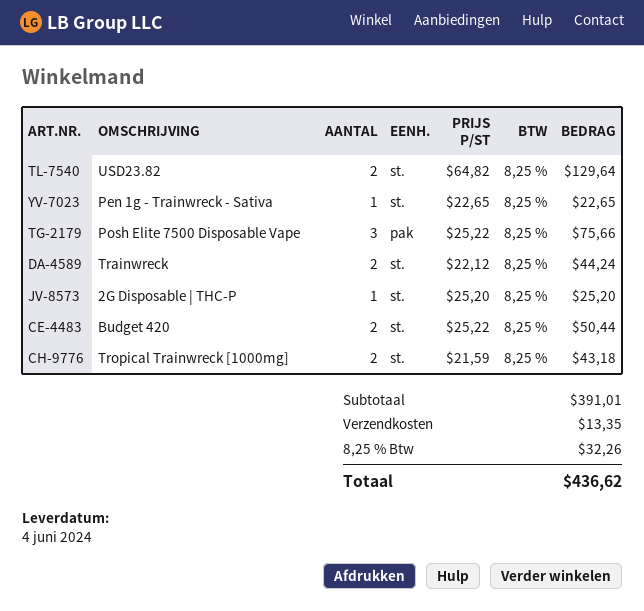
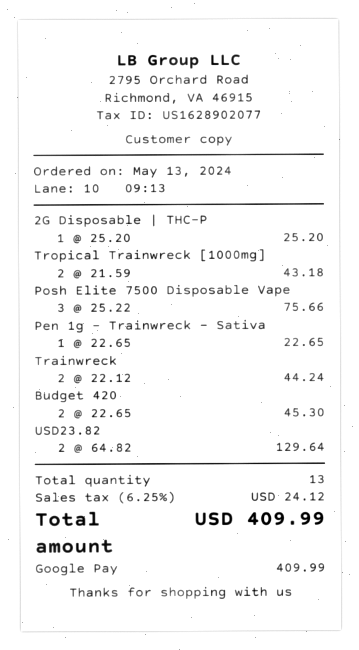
Budget 420: 2 x 25.22 = 50.44 -> 2 x 22.65 = 45.30
shipping: 13.35 -> none
tax: 8.25% = 32.26 -> 6.25% = 24.12
total: 436.62 -> 409.99

